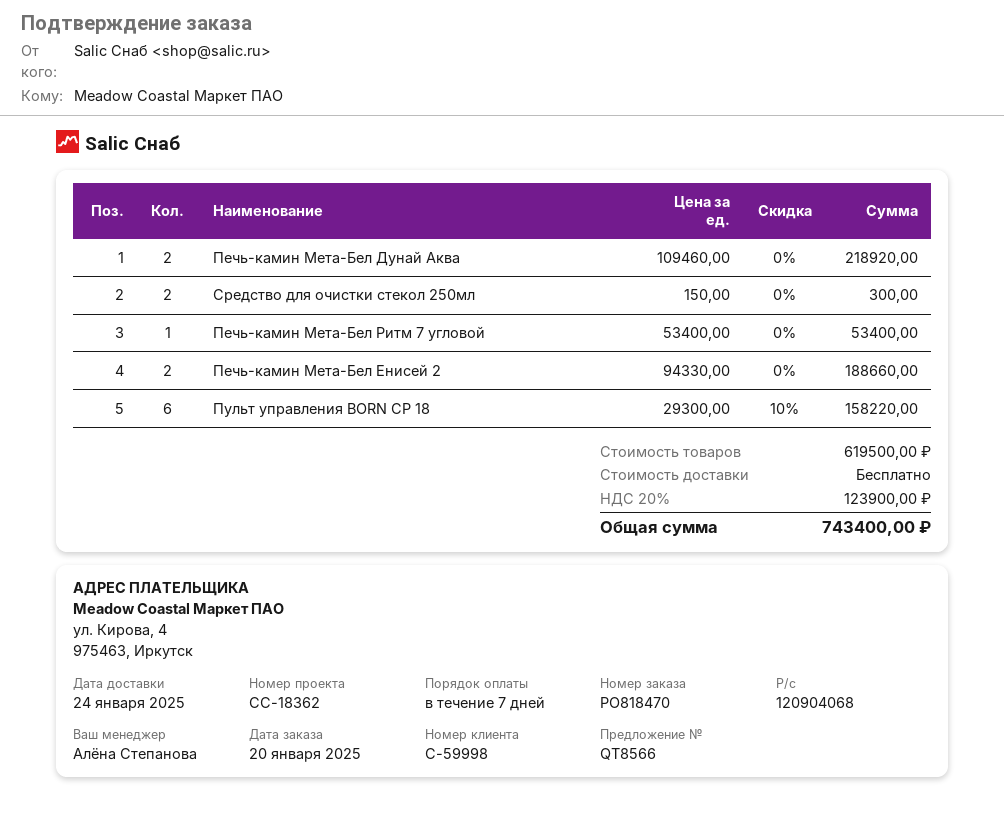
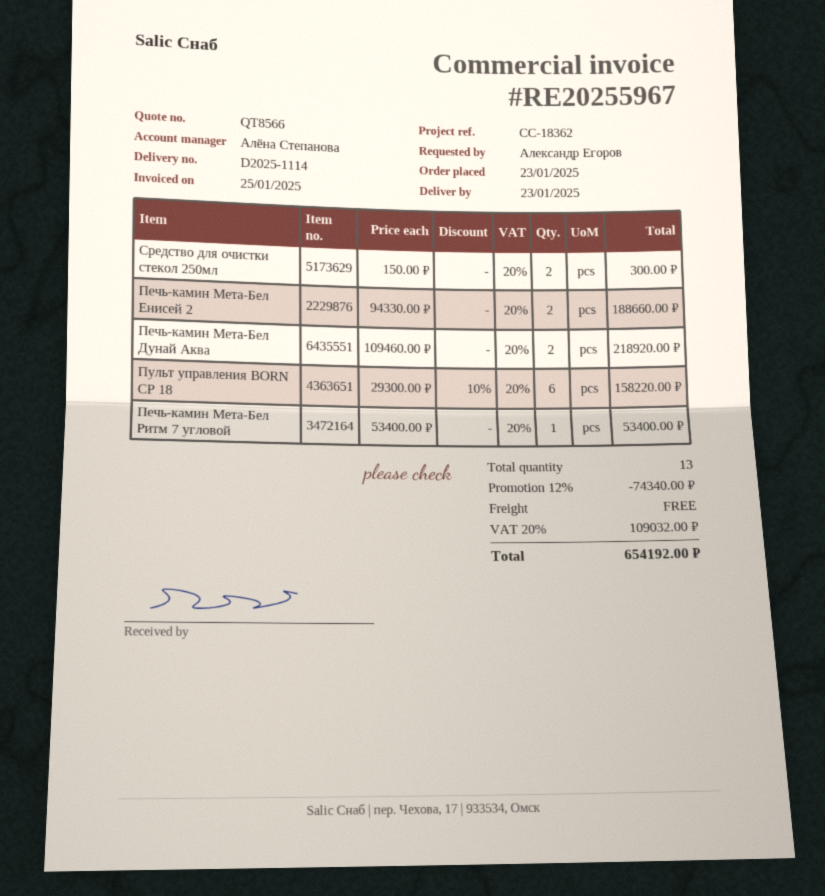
order date: 2025-01-20 -> 2025-01-23
delivery date: 2025-01-24 -> 2025-01-23
discount: none -> 12% = 74340.00
tax: 20% = 123900.00 -> 20% = 109032.00
total: 743400.00 -> 654192.00

